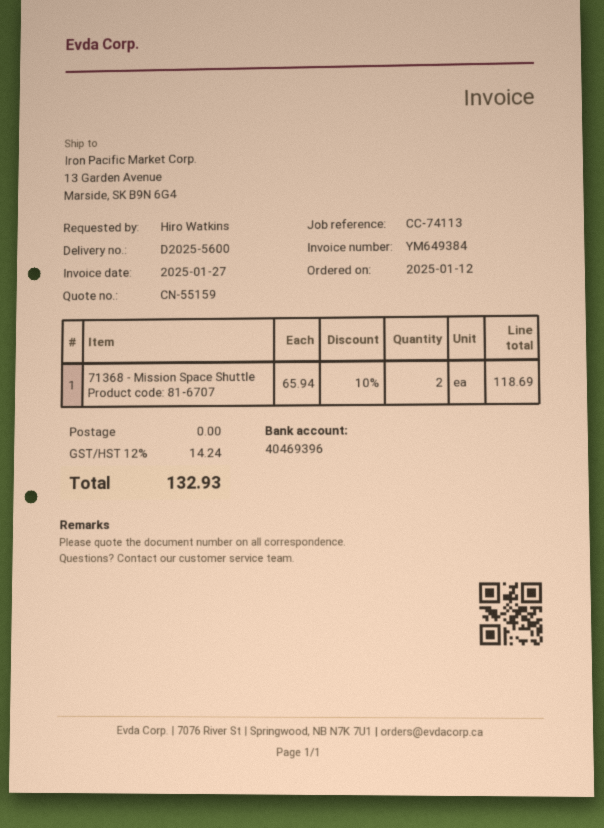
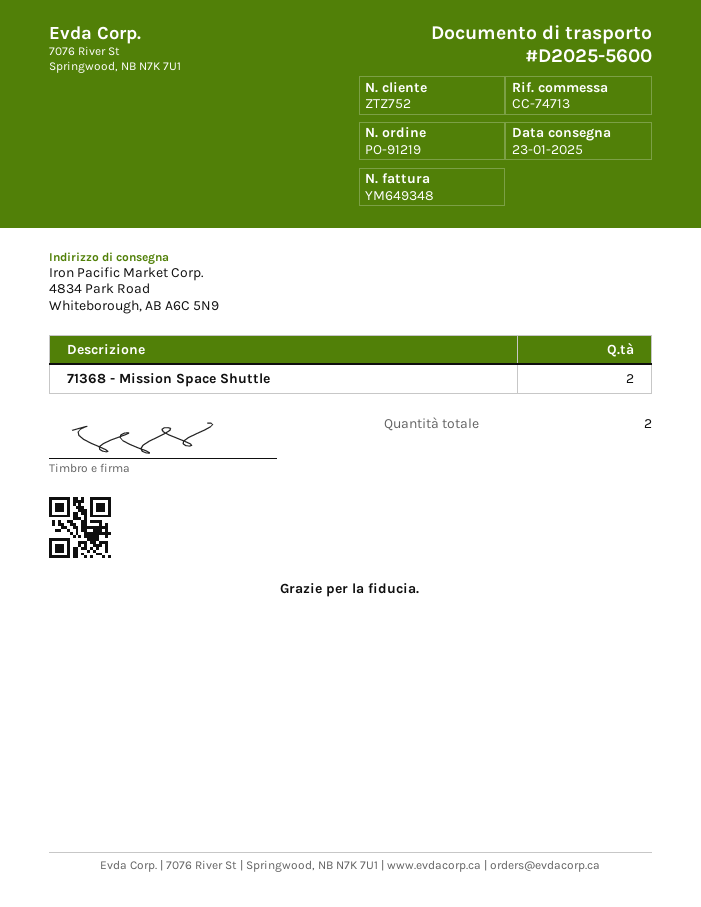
invoice number: YM649384 -> YM649348
reference: CC-74113 -> CC-74713
ship to: 13 Garden Avenue, Marside, SK B9N 6G4 -> 4834 Park Road, Whiteborough, AB A6C 5N9

